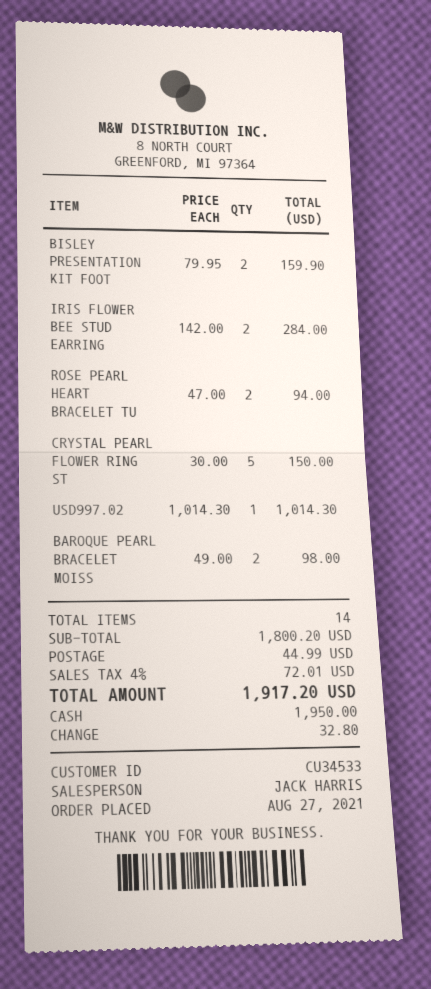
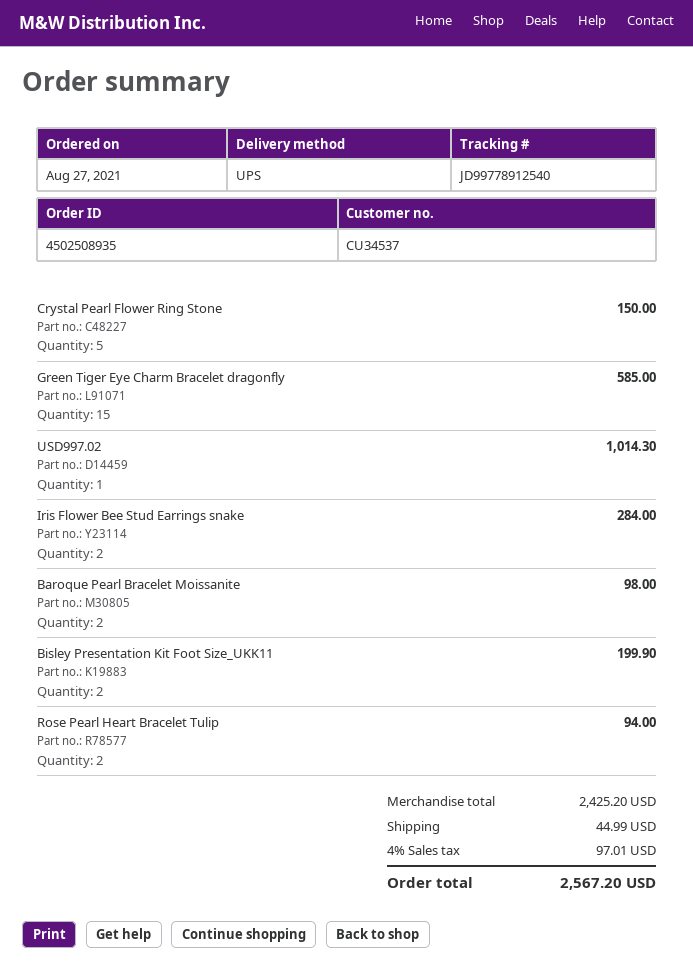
customer number: CU34533 -> CU34537
BISLEY PRESENTATION KIT FOOT: 2 for 159.90 -> 2 for 199.90
Green Tiger Eye Charm Bracelet dragonfly: none -> 15 for 585.00
subtotal: 1800.20 -> 2425.20
tax: 4% = 72.01 -> 4% = 97.01
total: 1917.20 -> 2567.20

